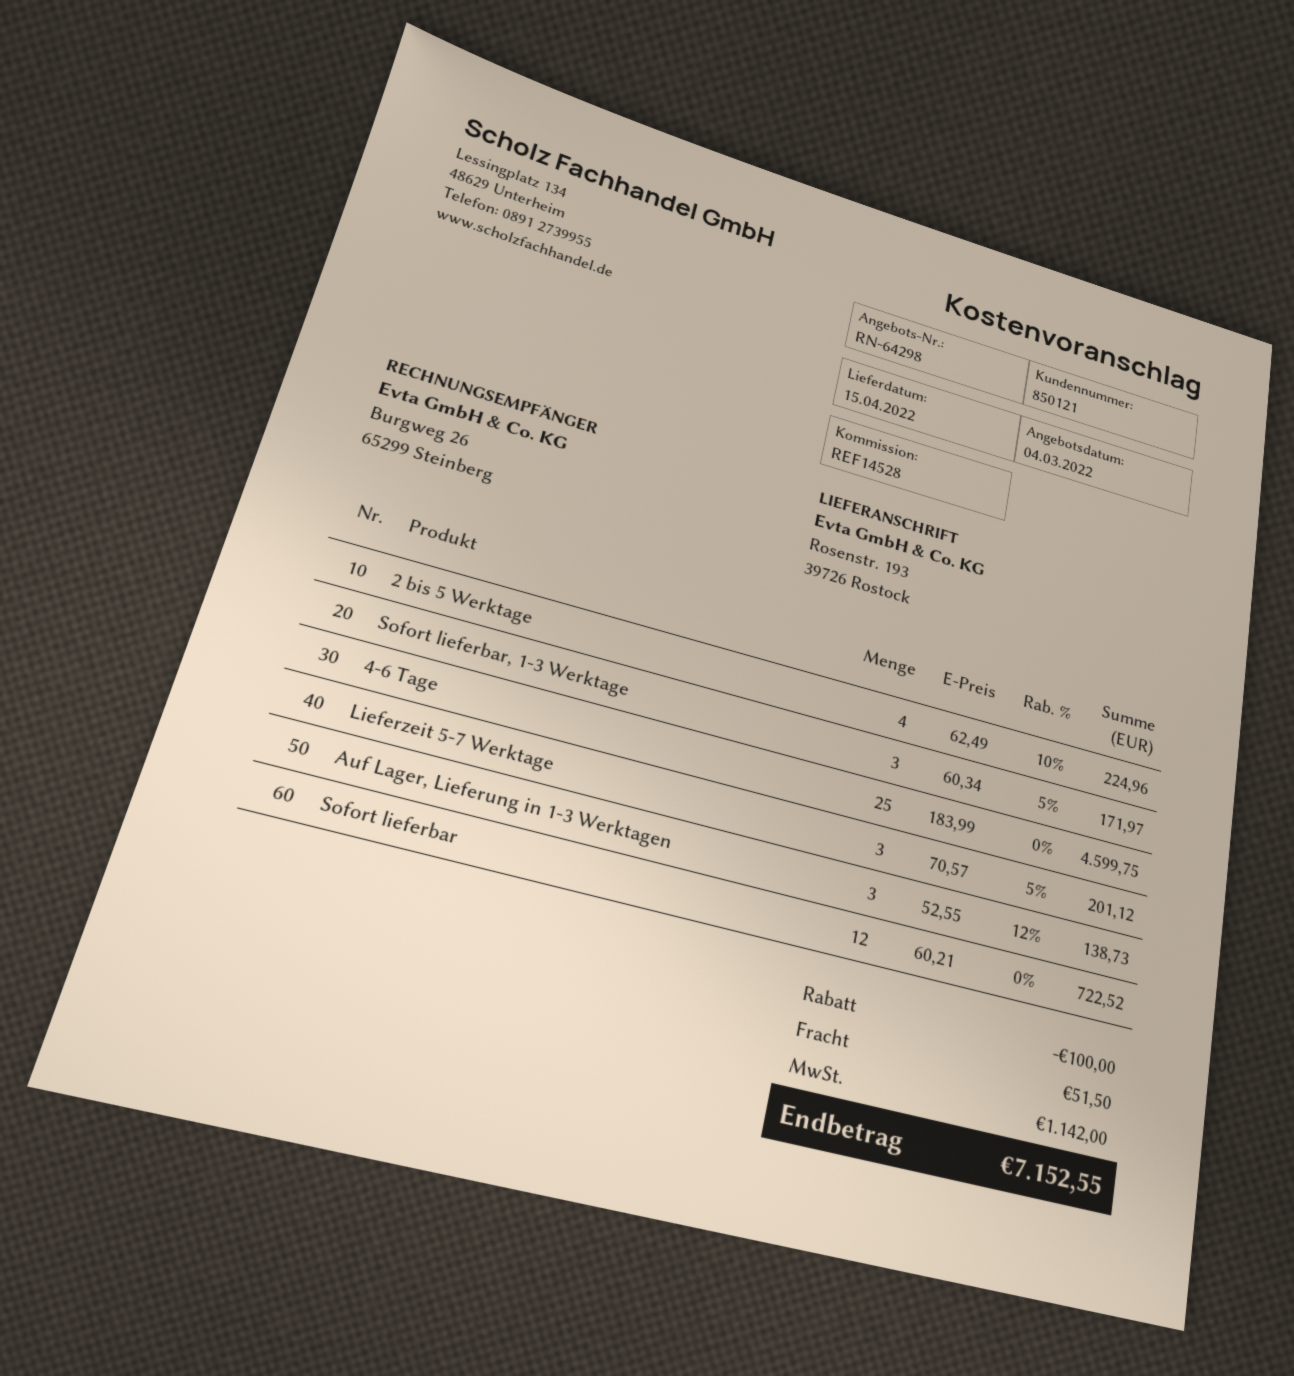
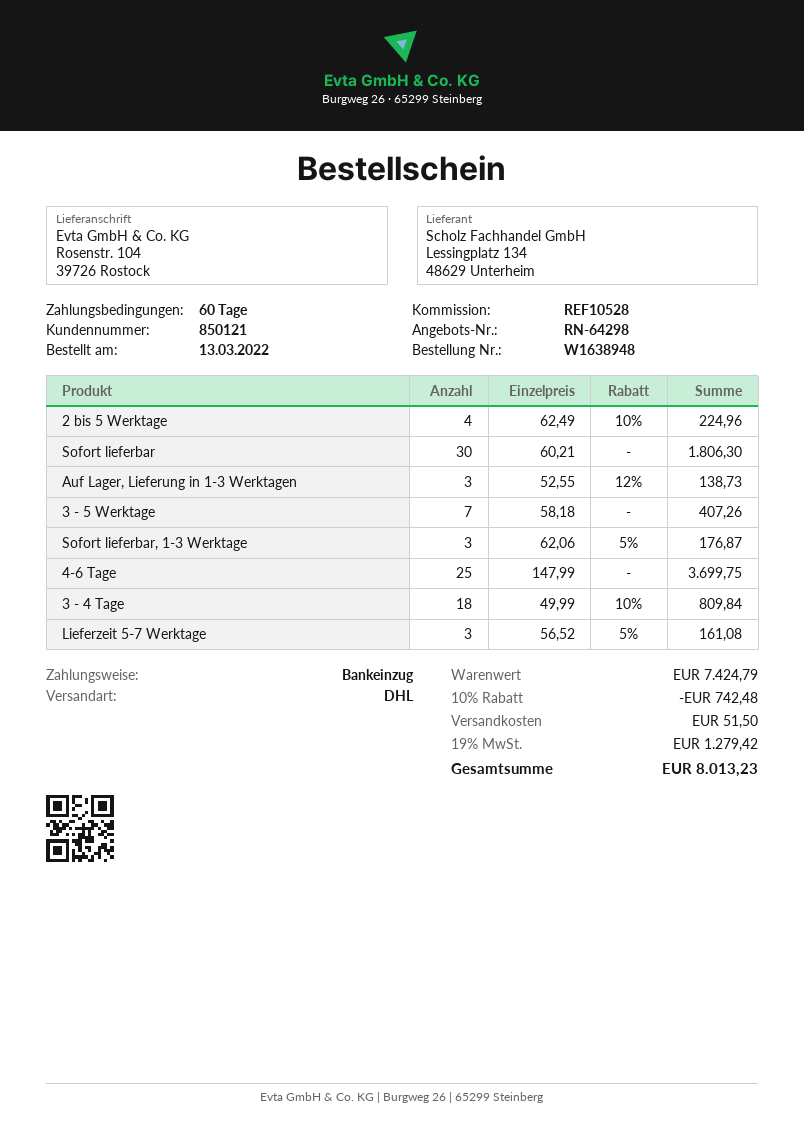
reference: REF14528 -> REF10528
ship to: Rosenstr. 193, 39726 Rostock -> Rosenstr. 104, 39726 Rostock
Sofort lieferbar, 1-3 Werktage: 3 x 60.34 - 5% = 171.97 -> 3 x 62.06 - 5% = 176.87
4-6 Tage: 25 x 183.99 = 4599.75 -> 25 x 147.99 = 3699.75
Lieferzeit 5-7 Werktage: 3 x 70.57 - 5% = 201.12 -> 3 x 56.52 - 5% = 161.08
Sofort lieferbar: 12 x 60.21 = 722.52 -> 30 x 60.21 = 1806.30
3 - 5 Werktage: none -> 7 x 58.18 = 407.26
3 - 4 Tage: none -> 18 x 49.99 - 10% = 809.84
discount: 100.00 -> 742.48
tax: 1142.00 -> 1279.42
total: 7152.55 -> 8013.23

